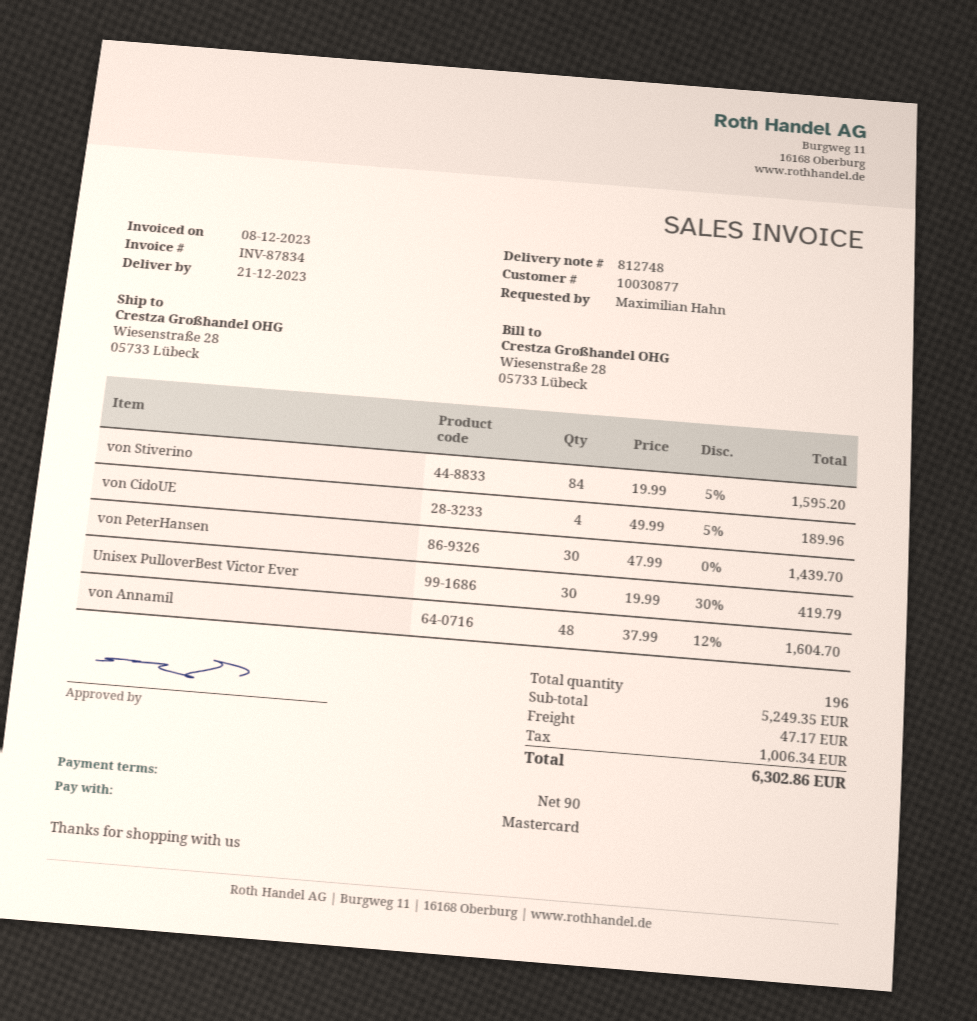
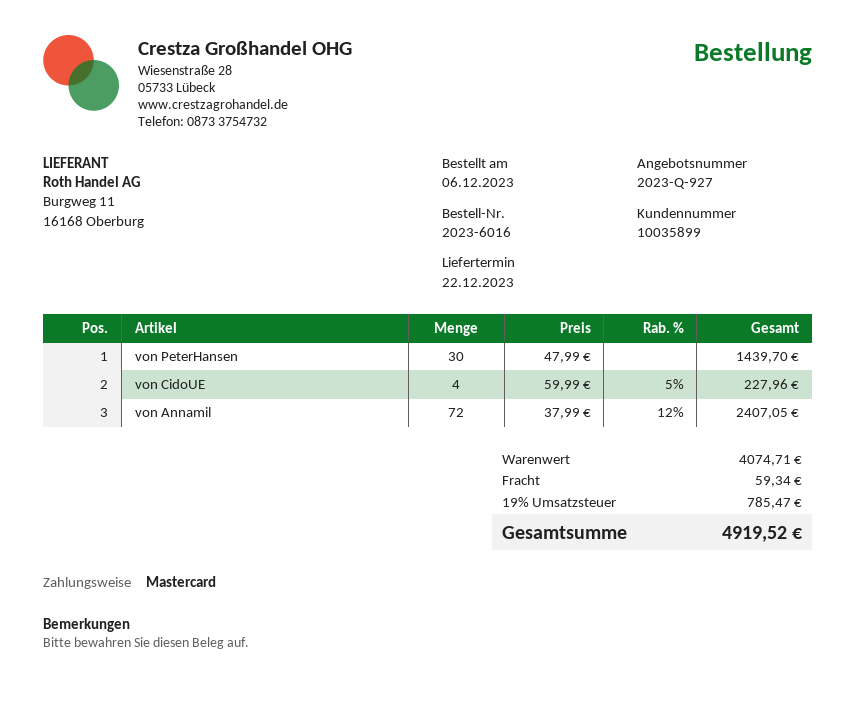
delivery date: 2023-12-21 -> 2023-12-22
customer number: 10030877 -> 10035899
von Stiverino: 84 x 19.99 - 5% = 1595.20 -> none
von CidoUE: 4 x 49.99 - 5% = 189.96 -> 4 x 59.99 - 5% = 227.96
Unisex PulloverBest Victor Ever: 30 x 19.99 - 30% = 419.79 -> none
von Annamil: 48 x 37.99 - 12% = 1604.70 -> 72 x 37.99 - 12% = 2407.05
subtotal: 5249.35 -> 4074.71
shipping: 47.17 -> 59.34
tax: 1006.34 -> 785.47
total: 6302.86 -> 4919.52

